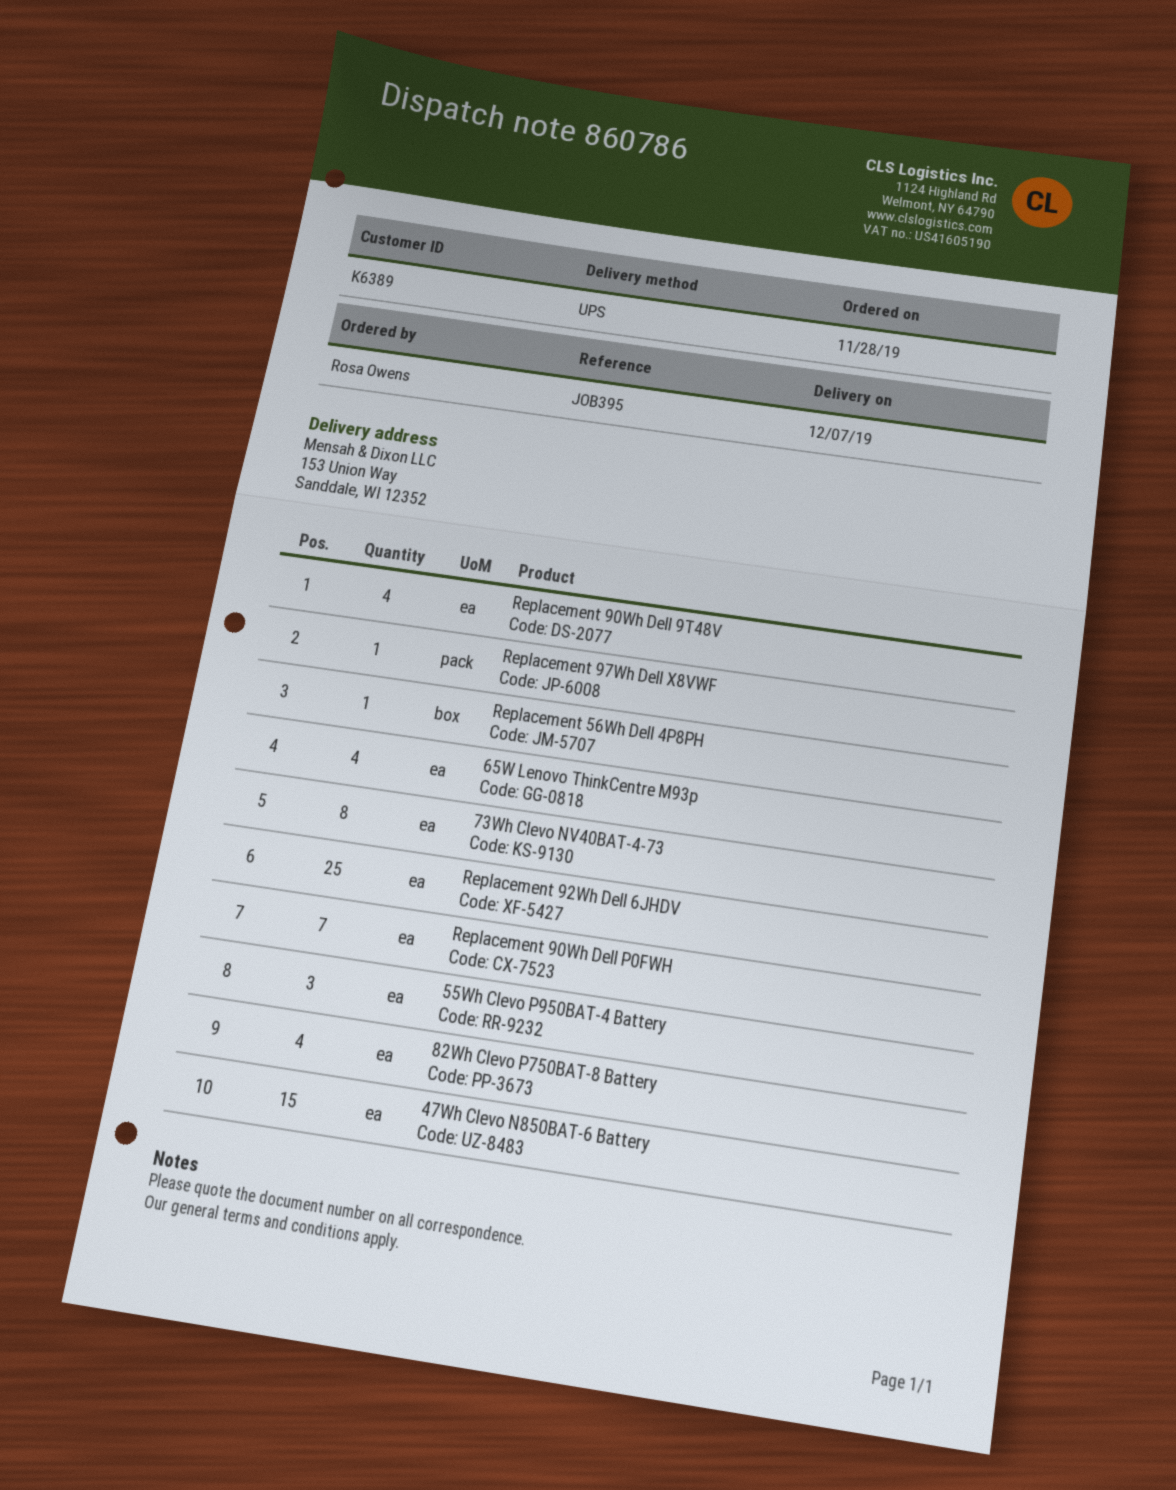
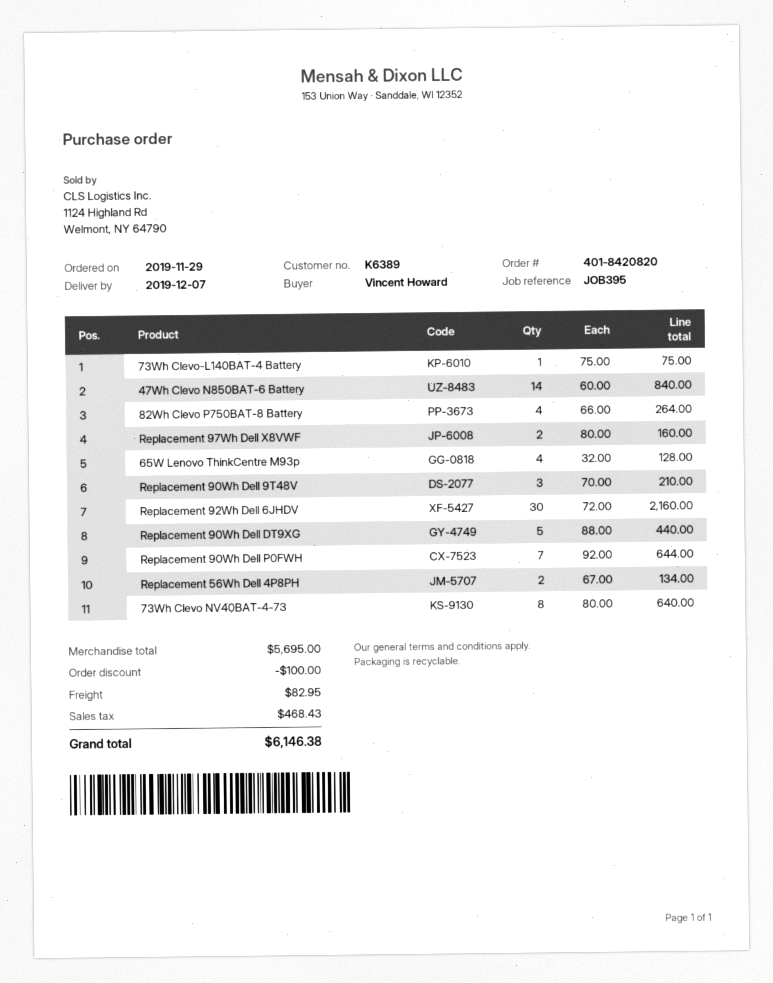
order date: 2019-11-28 -> 2019-11-29
ordered by: Rosa Owens -> Vincent Howard
Replacement 90Wh Dell 9T48V: 4 -> 3
Replacement 97Wh Dell X8VWF: 1 -> 2
Replacement 56Wh Dell 4P8PH: 1 -> 2
Replacement 92Wh Dell 6JHDV: 25 -> 30
55Wh Clevo P950BAT-4 Battery: 3 -> none
47Wh Clevo N850BAT-6 Battery: 15 -> 14
73Wh Clevo-L140BAT-4 Battery: none -> 1
Replacement 90Wh Dell DT9XG: none -> 5

